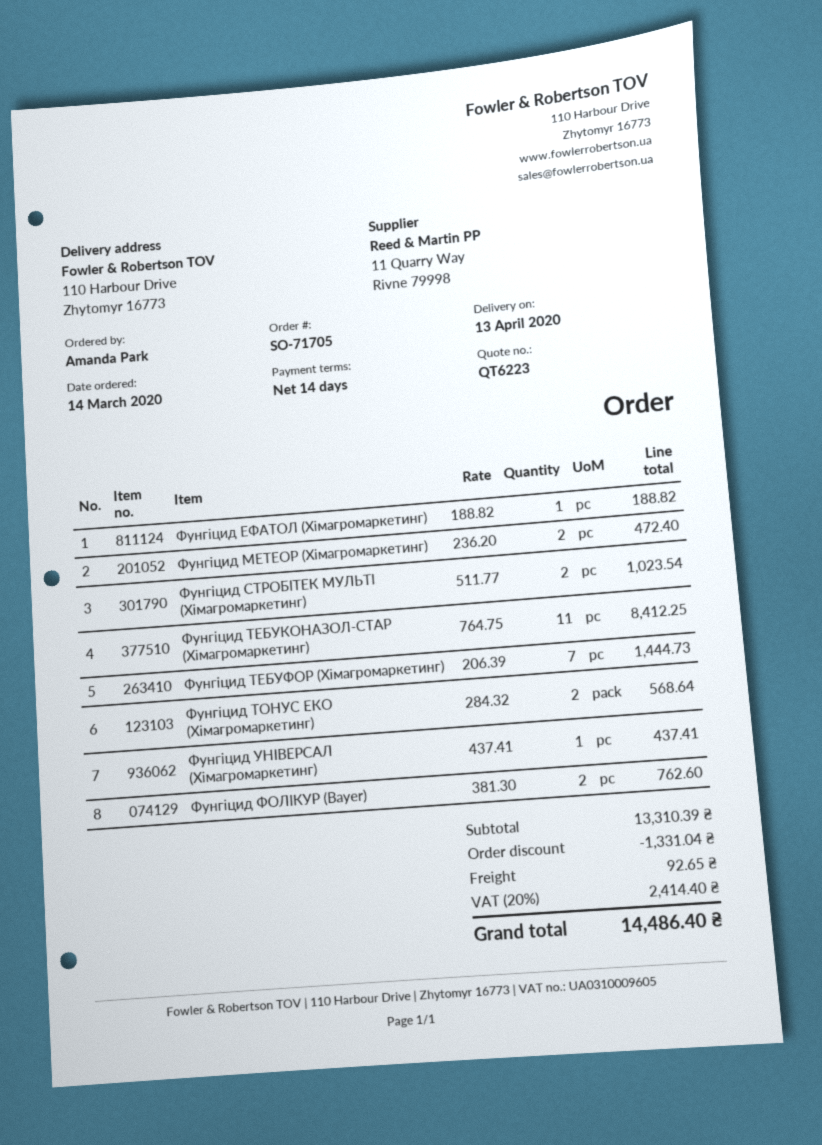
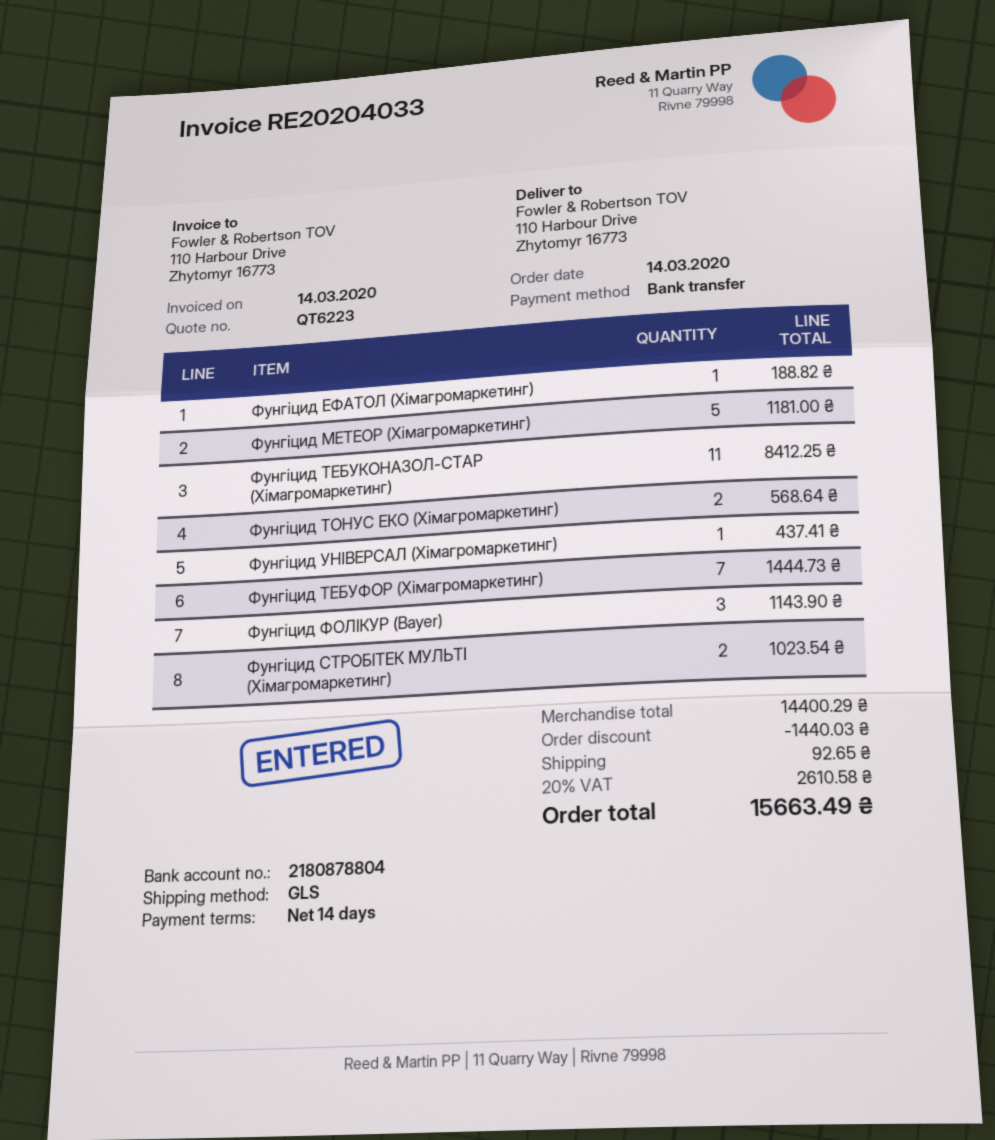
Фунгіцид МЕТЕОР (Хімагромаркетинг): 2 for 472.40 -> 5 for 1181.00
Фунгіцид ФОЛІКУР (Bayer): 2 for 762.60 -> 3 for 1143.90
subtotal: 13310.39 -> 14400.29
discount: 1331.04 -> 1440.03
tax: 20% = 2414.40 -> 20% = 2610.58
total: 14486.40 -> 15663.49

